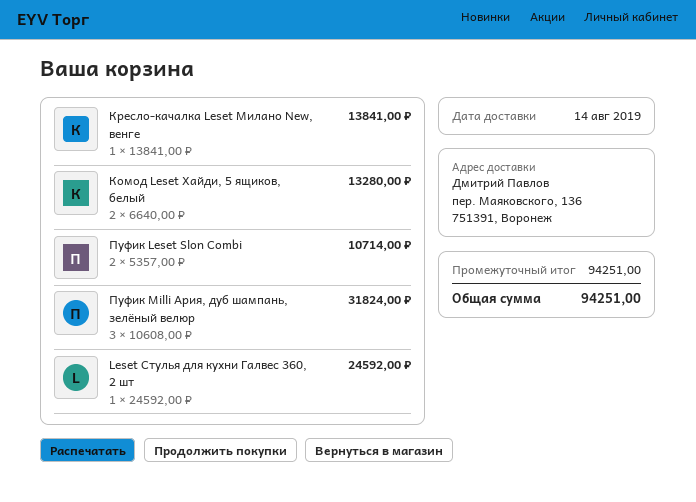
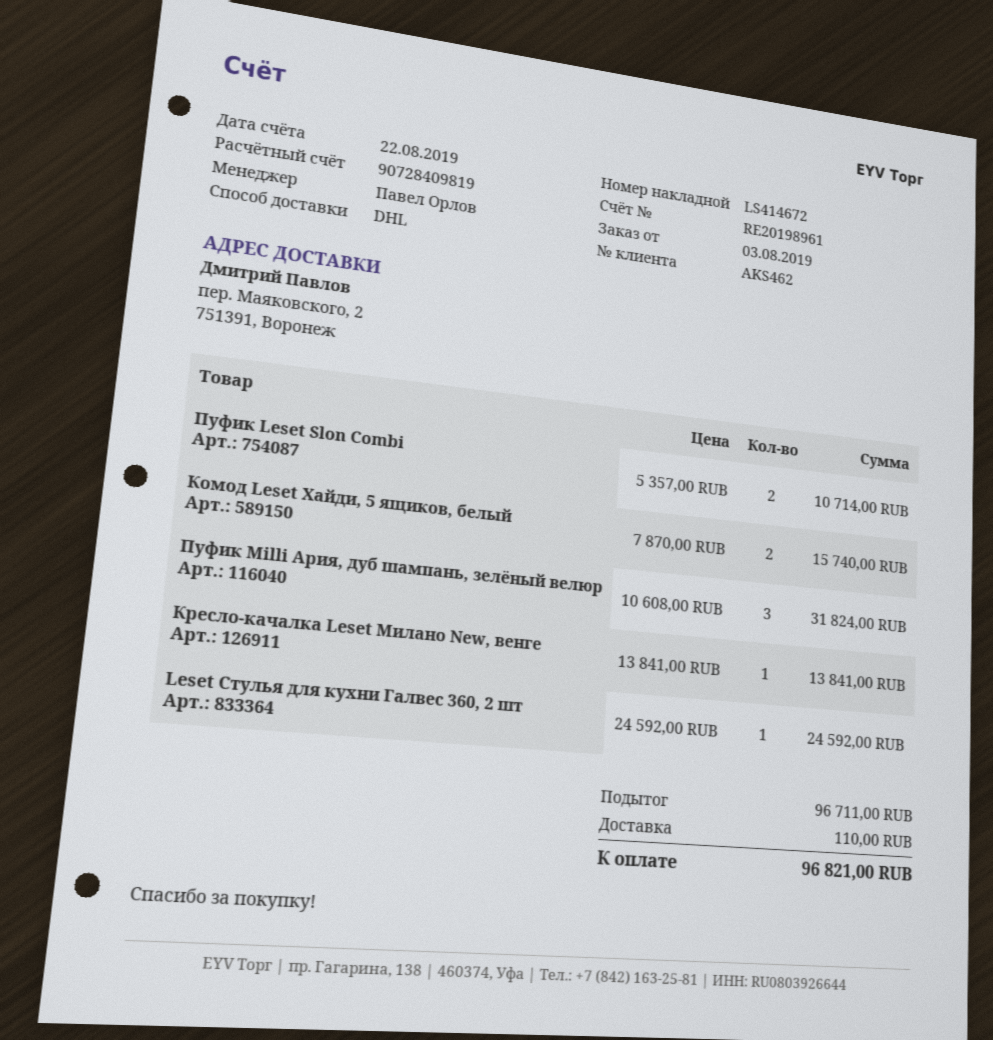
ship to: пер. Маяковского, 136, 751391, Воронеж -> пер. Маяковского, 2, 751391, Воронеж
Комод Leset Хайди, 5 ящиков, белый: 2 x 6640.00 = 13280.00 -> 2 x 7870.00 = 15740.00
subtotal: 94251.00 -> 96711.00
shipping: none -> 110.00
total: 94251.00 -> 96821.00

